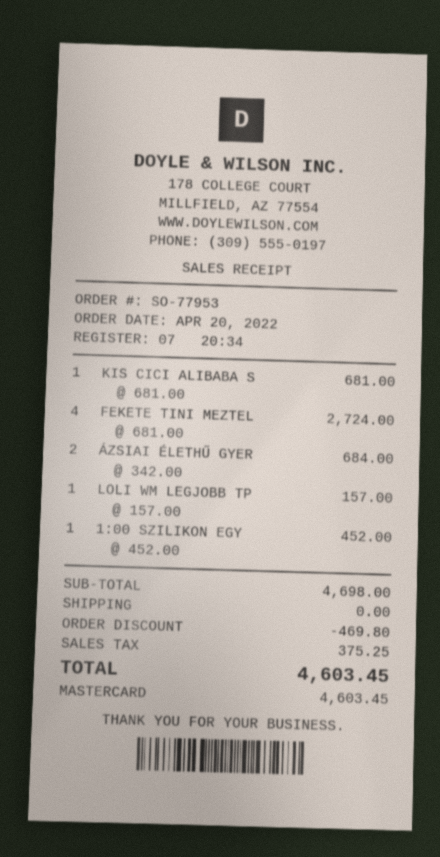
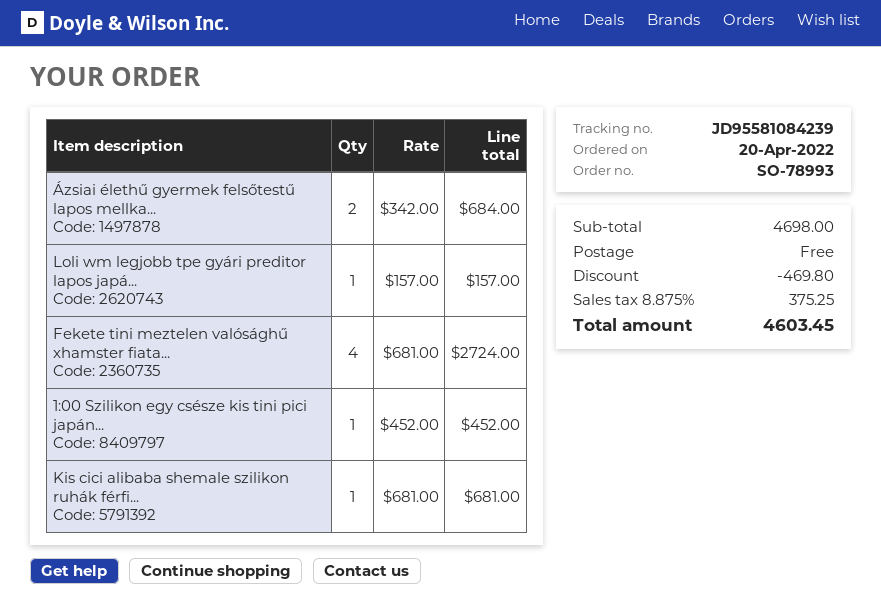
order number: SO-77953 -> SO-78993

